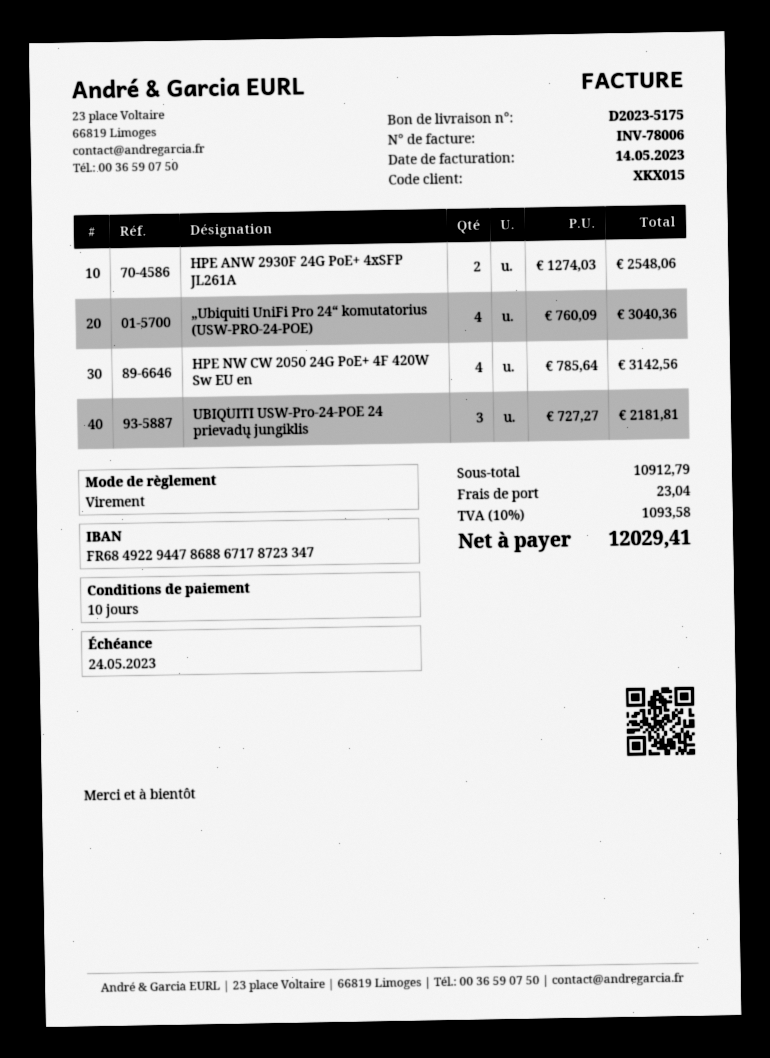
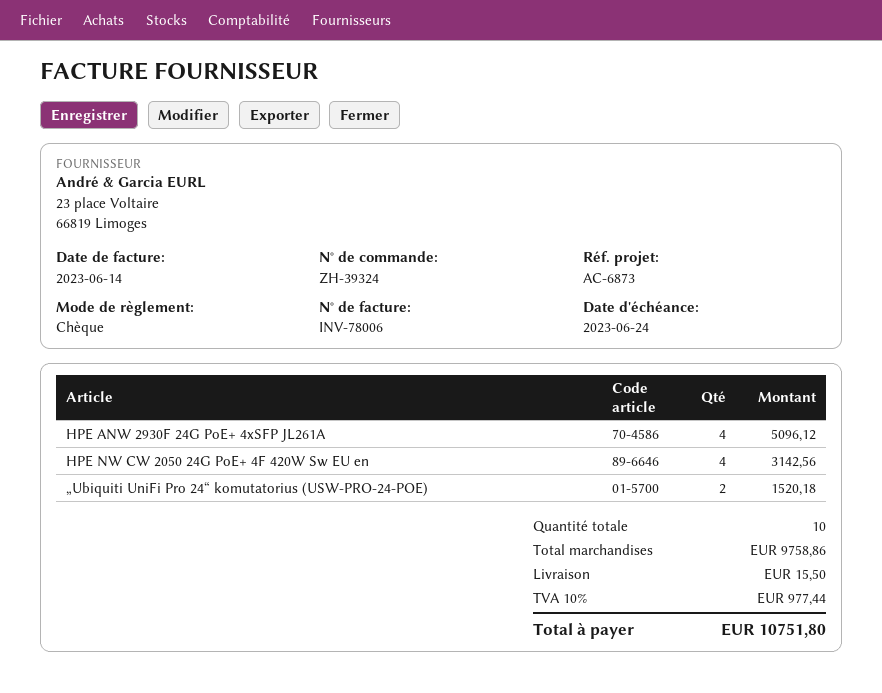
invoice date: 2023-05-14 -> 2023-06-14
due date: 2023-05-24 -> 2023-06-24
payment method: bank transfer -> cheque
HPE ANW 2930F 24G PoE+ 4xSFP JL261A: 2 for 2548.06 -> 4 for 5096.12
„Ubiquiti UniFi Pro 24“ komutatorius (USW-PRO-24-POE): 4 for 3040.36 -> 2 for 1520.18
UBIQUITI USW-Pro-24-POE 24 prievadų jungiklis: 3 for 2181.81 -> none
subtotal: 10912.79 -> 9758.86
shipping: 23.04 -> 15.50
tax: 10% = 1093.58 -> 10% = 977.44
total: 12029.41 -> 10751.80

